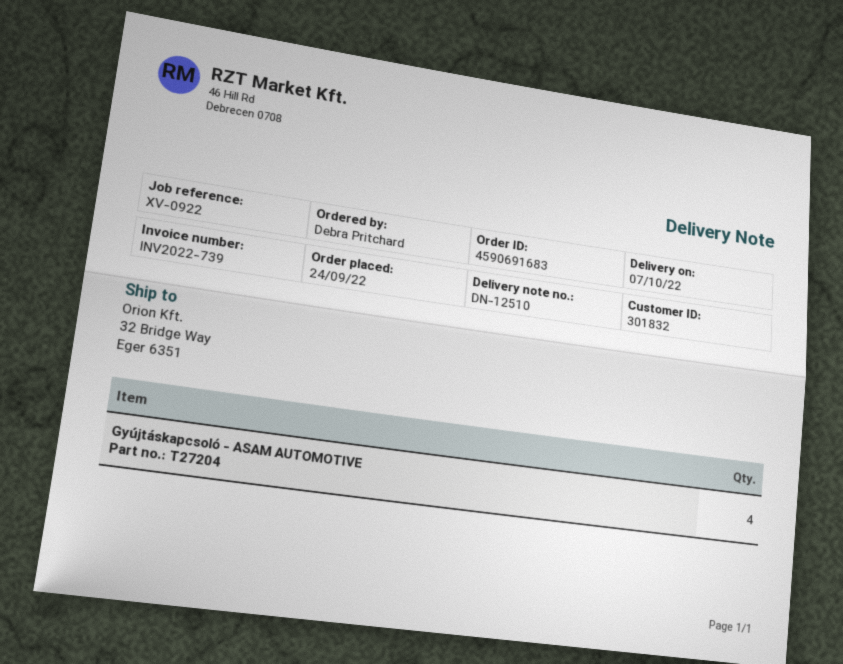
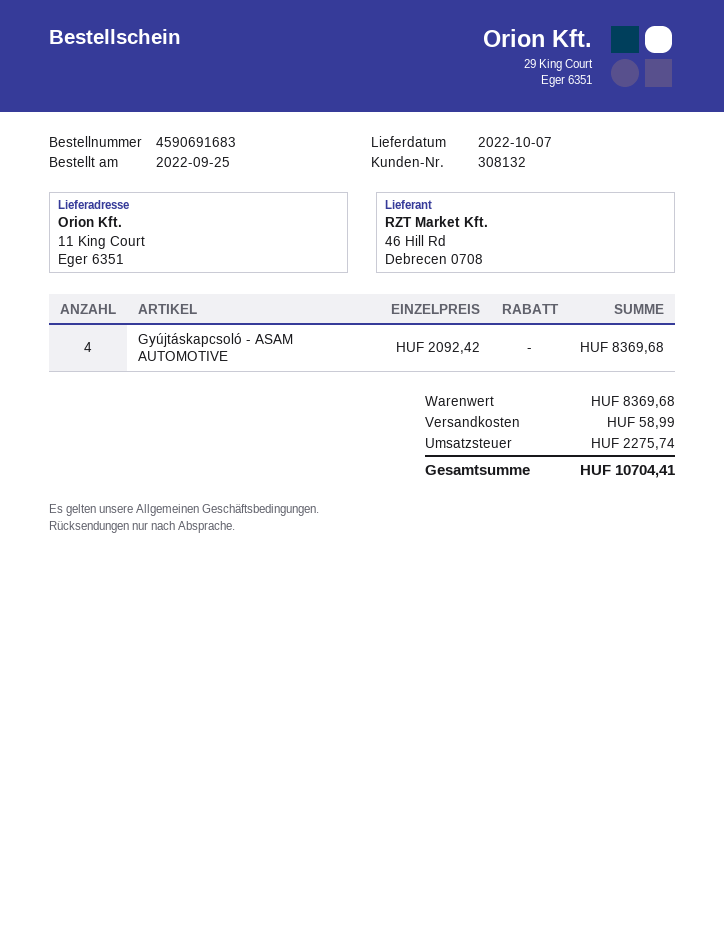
order date: 2022-09-24 -> 2022-09-25
customer number: 301832 -> 308132
ship to: 32 Bridge Way, Eger 6351 -> 11 King Court, Eger 6351

